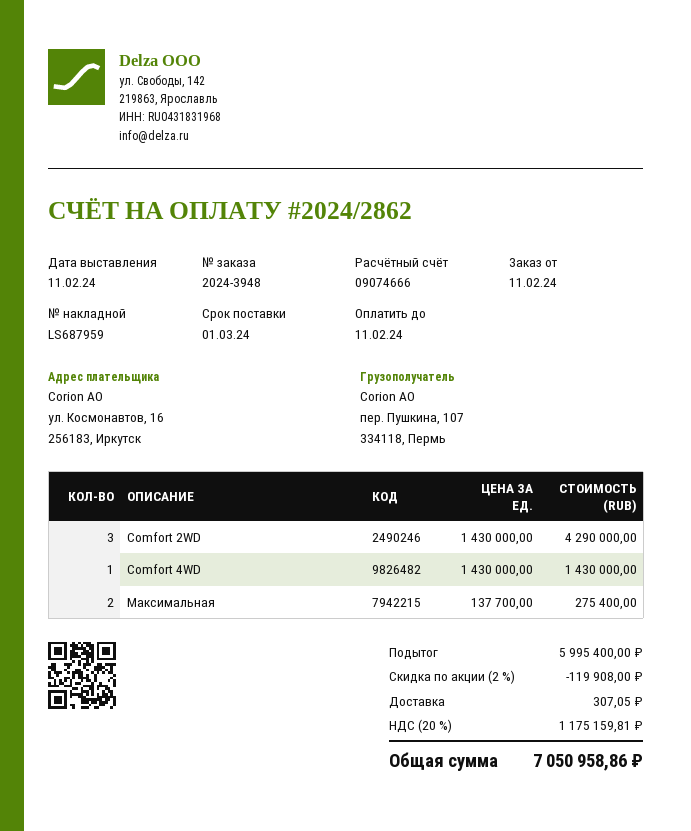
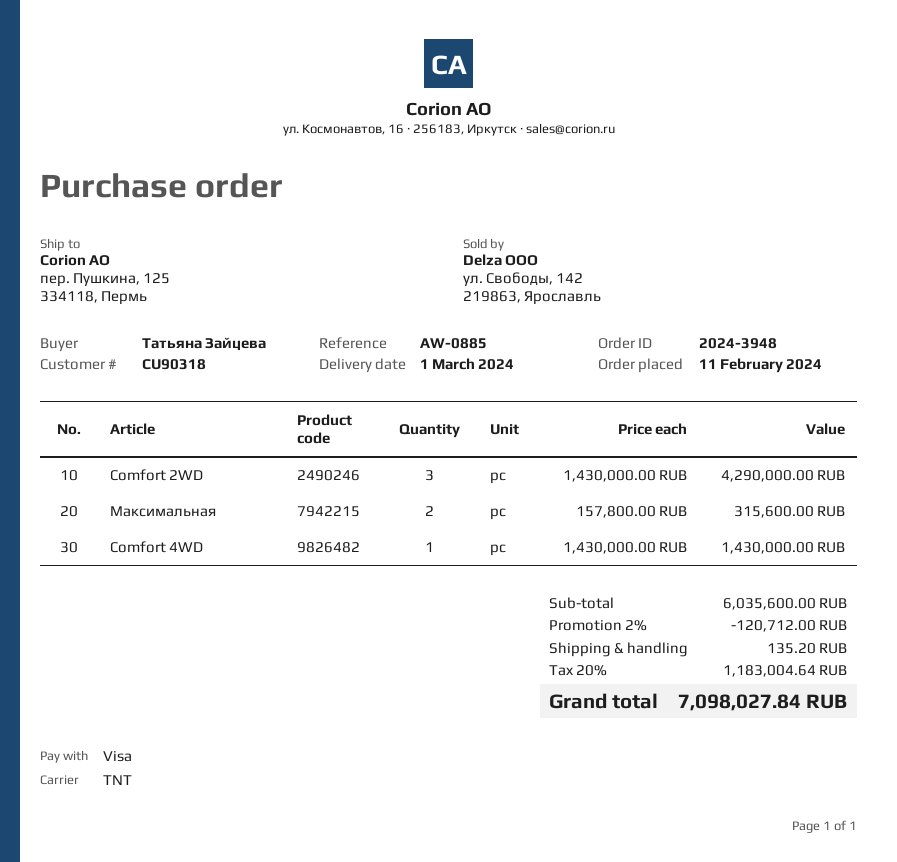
ship to: пер. Пушкина, 107, 334118, Пермь -> пер. Пушкина, 125, 334118, Пермь
Максимальная: 2 x 137700.00 = 275400.00 -> 2 x 157800.00 = 315600.00
subtotal: 5995400.00 -> 6035600.00
discount: 2% = 119908.00 -> 2% = 120712.00
shipping: 307.05 -> 135.20
tax: 20% = 1175159.81 -> 20% = 1183004.64
total: 7050958.86 -> 7098027.84

